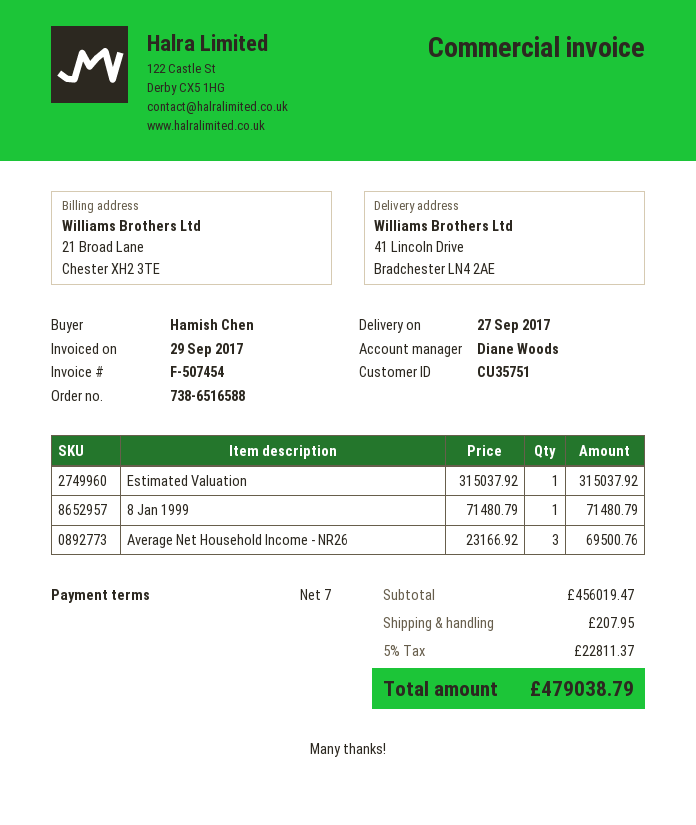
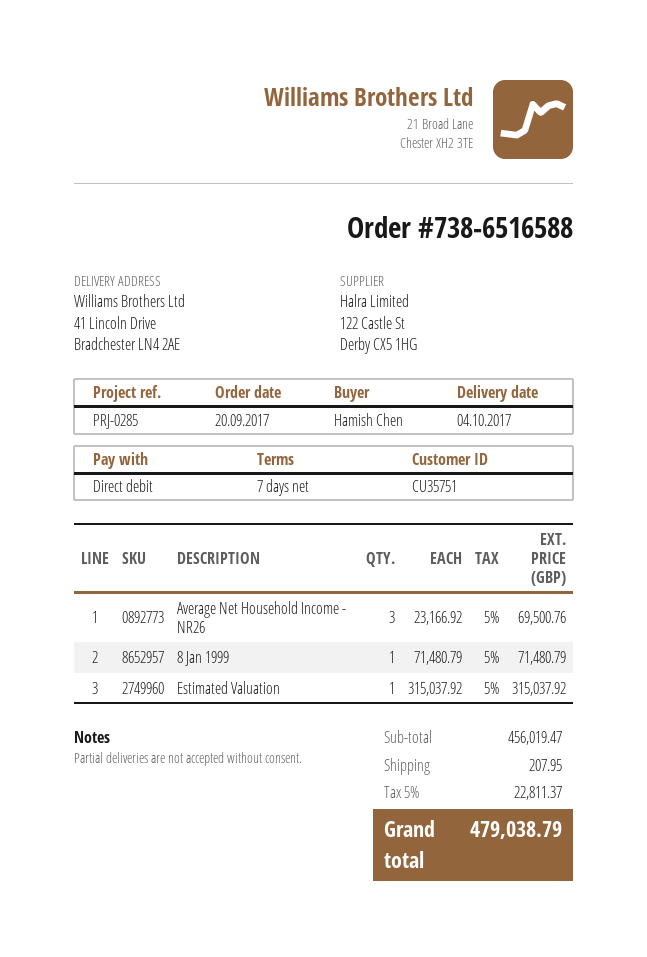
delivery date: 2017-09-27 -> 2017-10-04

